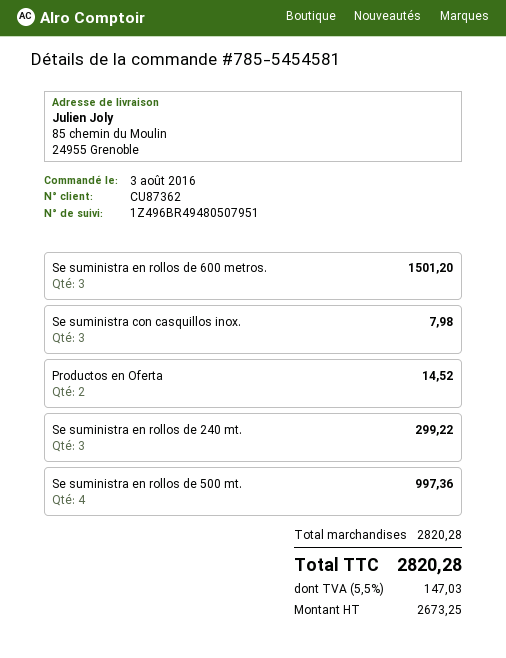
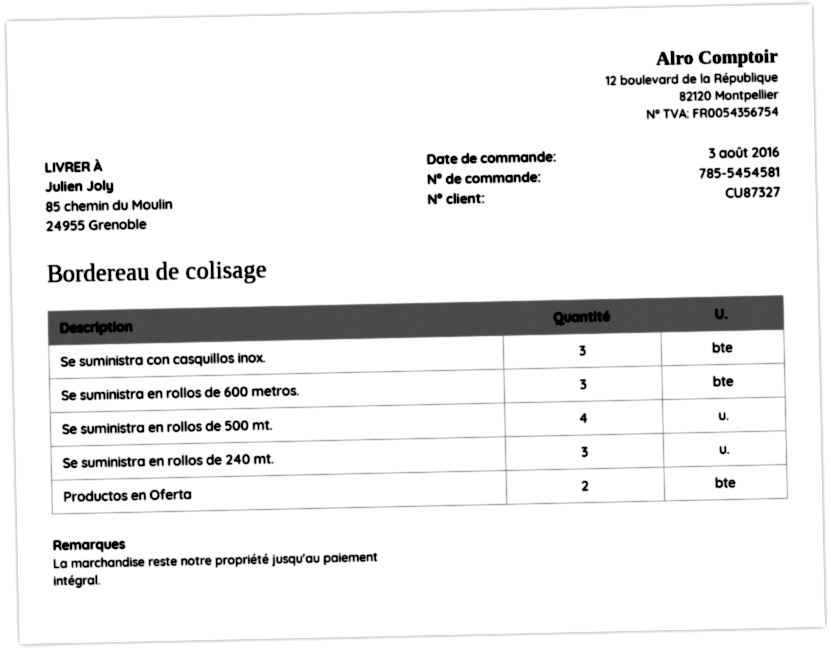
customer number: CU87362 -> CU87327

